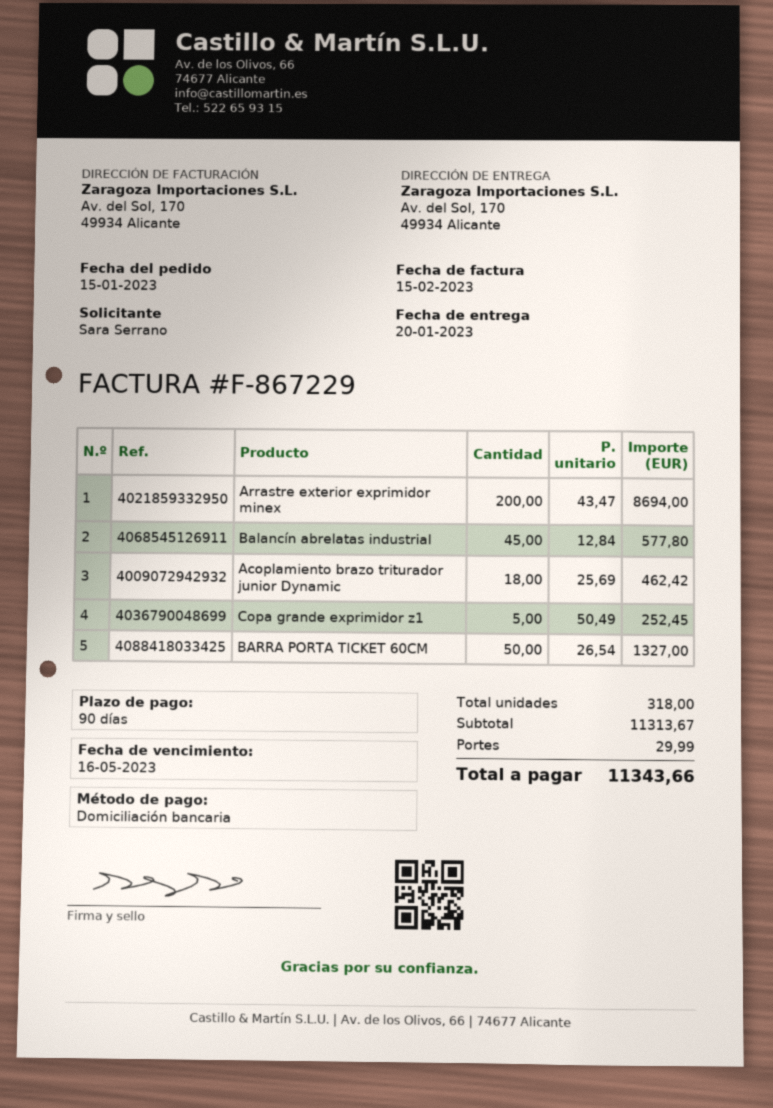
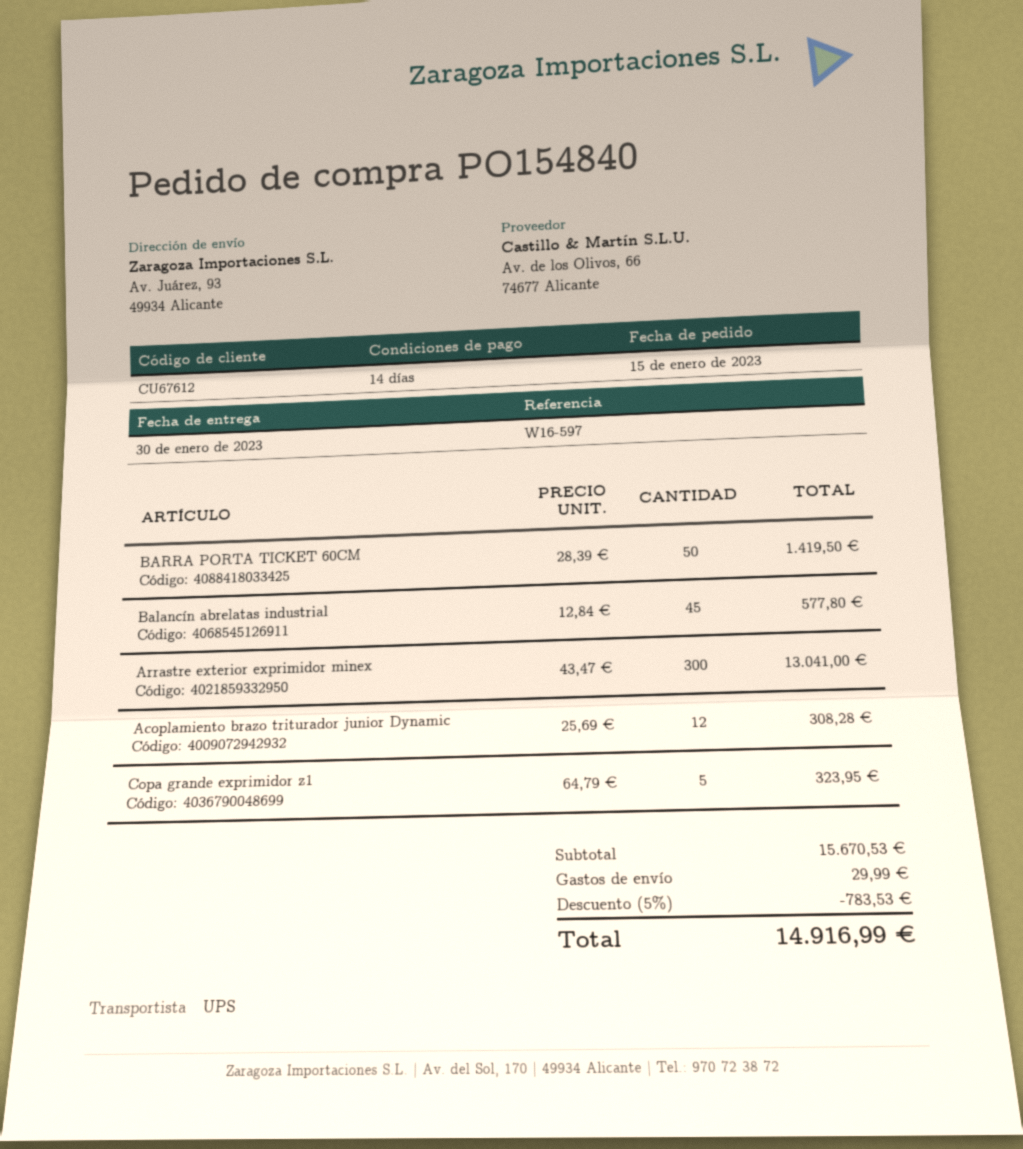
delivery date: 2023-01-20 -> 2023-01-30
payment terms: 90 days -> 14 days
ship to: Av. del Sol, 170, 49934 Alicante -> Av. Juárez, 93, 49934 Alicante
Arrastre exterior exprimidor minex: 200 x 43.47 = 8694.00 -> 300 x 43.47 = 13041.00
Acoplamiento brazo triturador junior Dynamic: 18 x 25.69 = 462.42 -> 12 x 25.69 = 308.28
Copa grande exprimidor z1: 5 x 50.49 = 252.45 -> 5 x 64.79 = 323.95
BARRA PORTA TICKET 60CM: 50 x 26.54 = 1327.00 -> 50 x 28.39 = 1419.50
subtotal: 11313.67 -> 15670.53
discount: none -> 5% = 783.53
total: 11343.66 -> 14916.99

